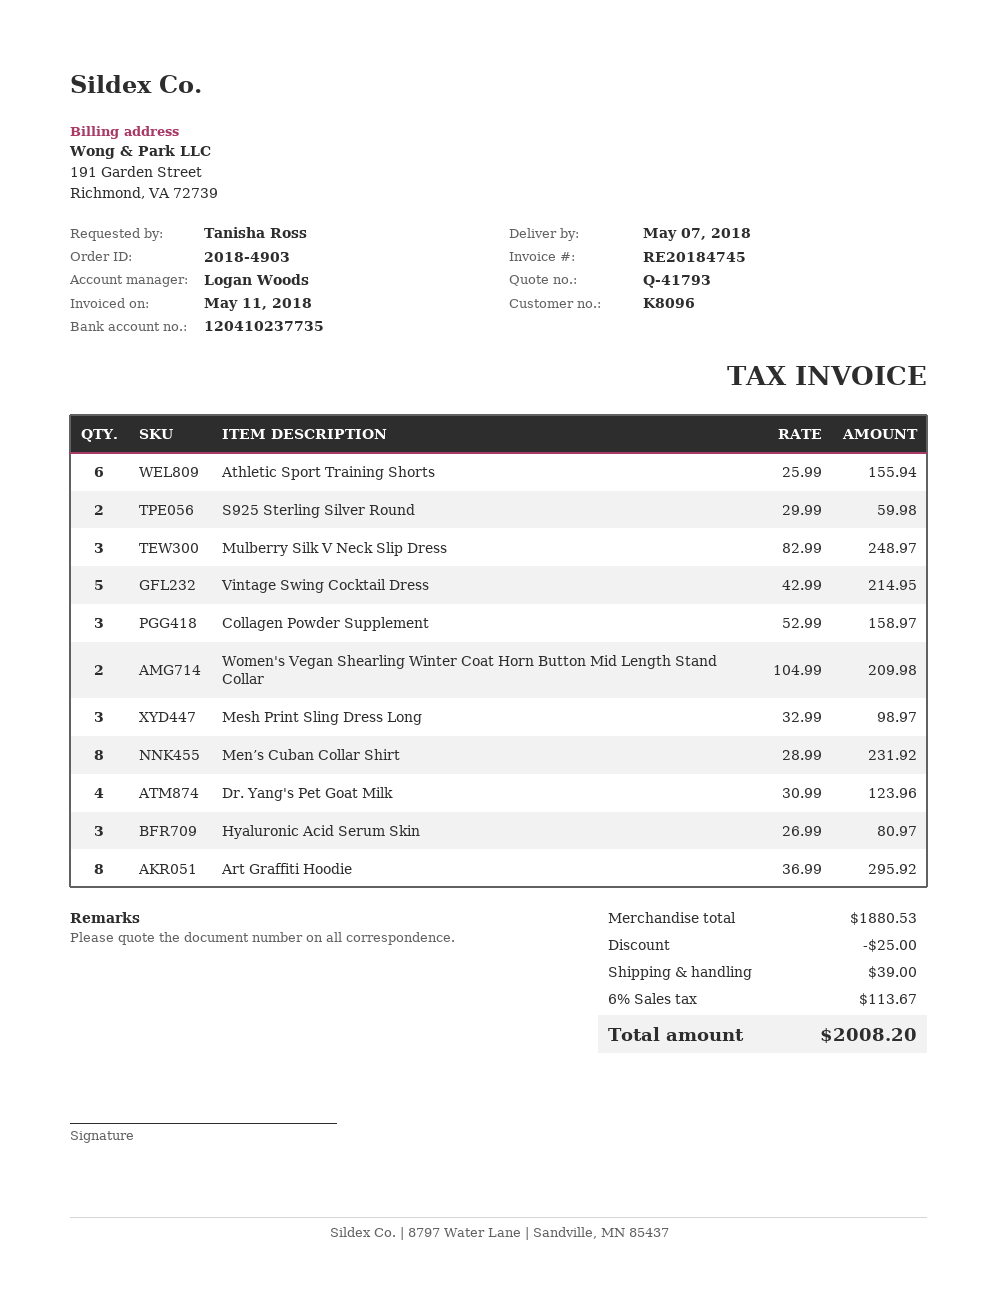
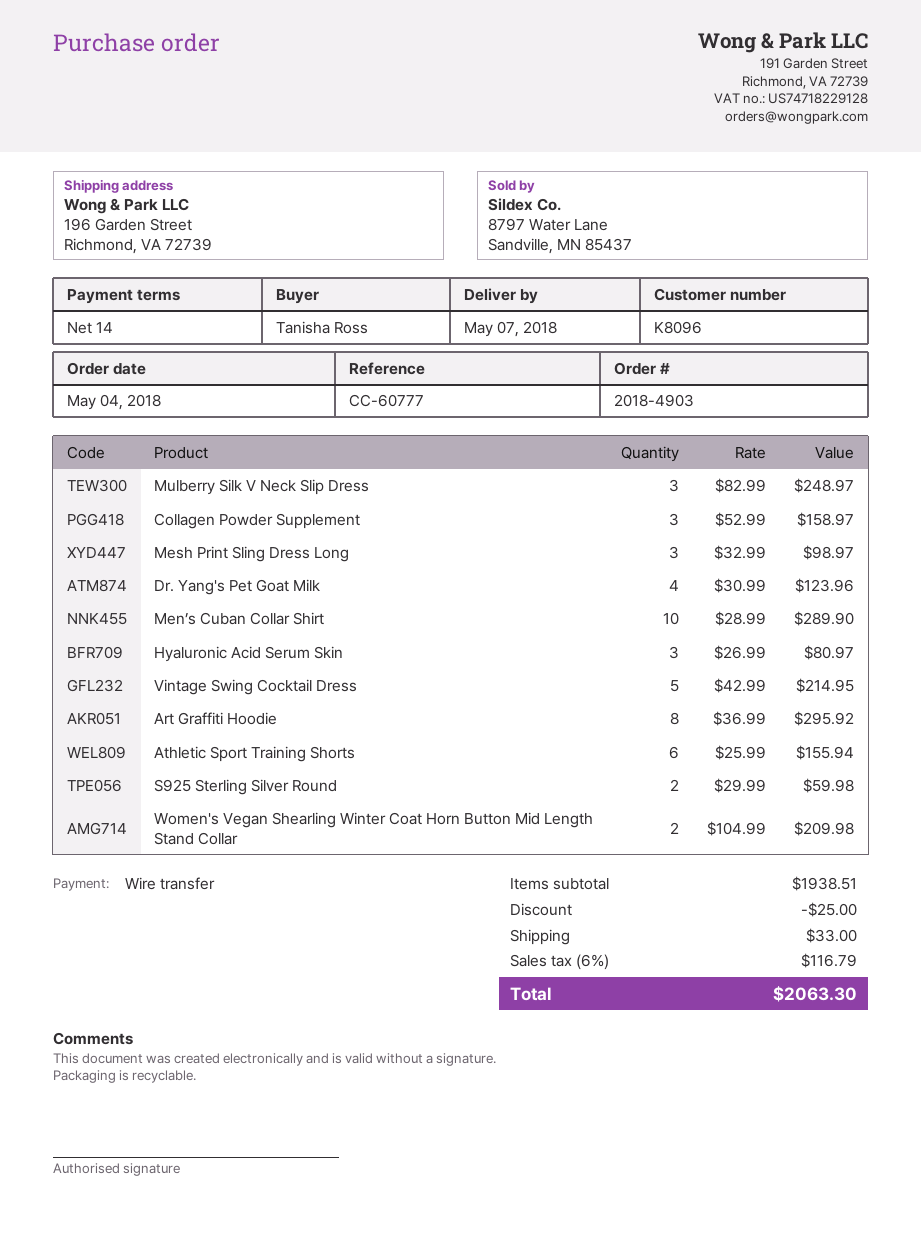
Men’s Cuban Collar Shirt: 8 x 28.99 = 231.92 -> 10 x 28.99 = 289.90
subtotal: 1880.53 -> 1938.51
shipping: 39.00 -> 33.00
tax: 6% = 113.67 -> 6% = 116.79
total: 2008.20 -> 2063.30

